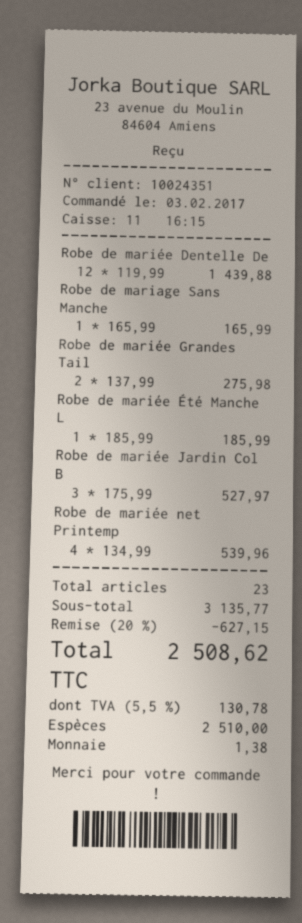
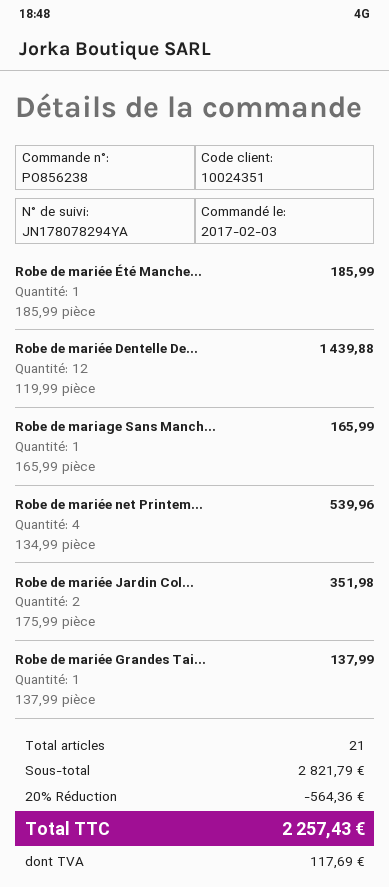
Robe de mariée Grandes Tail: 2 x 137.99 = 275.98 -> 1 x 137.99 = 137.99
Robe de mariée Jardin Col B: 3 x 175.99 = 527.97 -> 2 x 175.99 = 351.98
total quantity: 23 -> 21
subtotal: 3135.77 -> 2821.79
discount: 20% = 627.15 -> 20% = 564.36
tax: 130.78 -> 117.69
total: 2508.62 -> 2257.43

